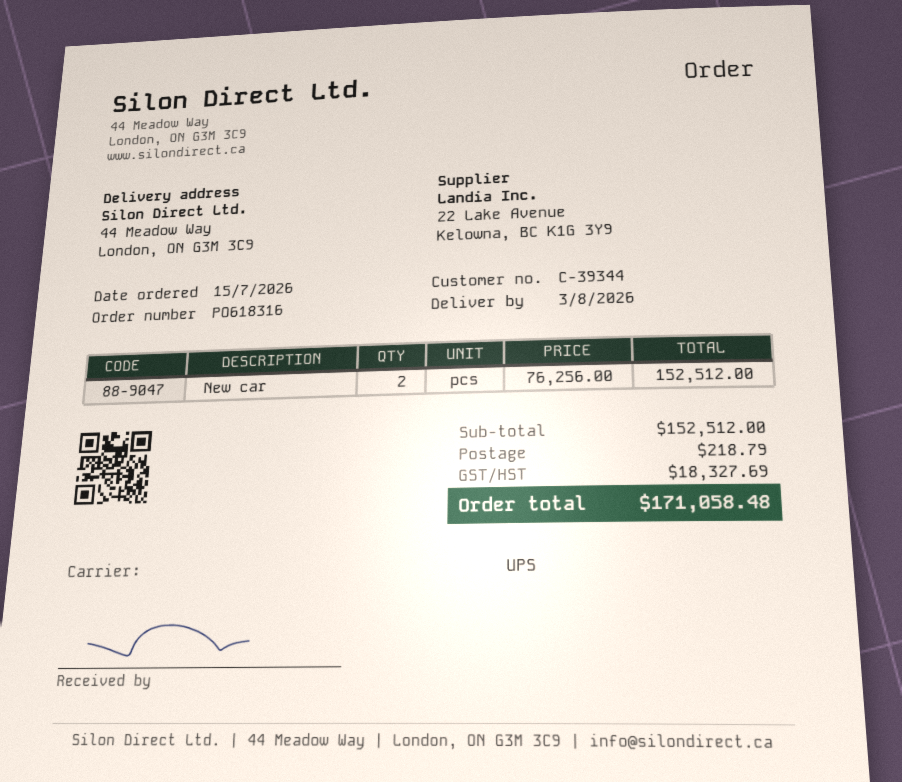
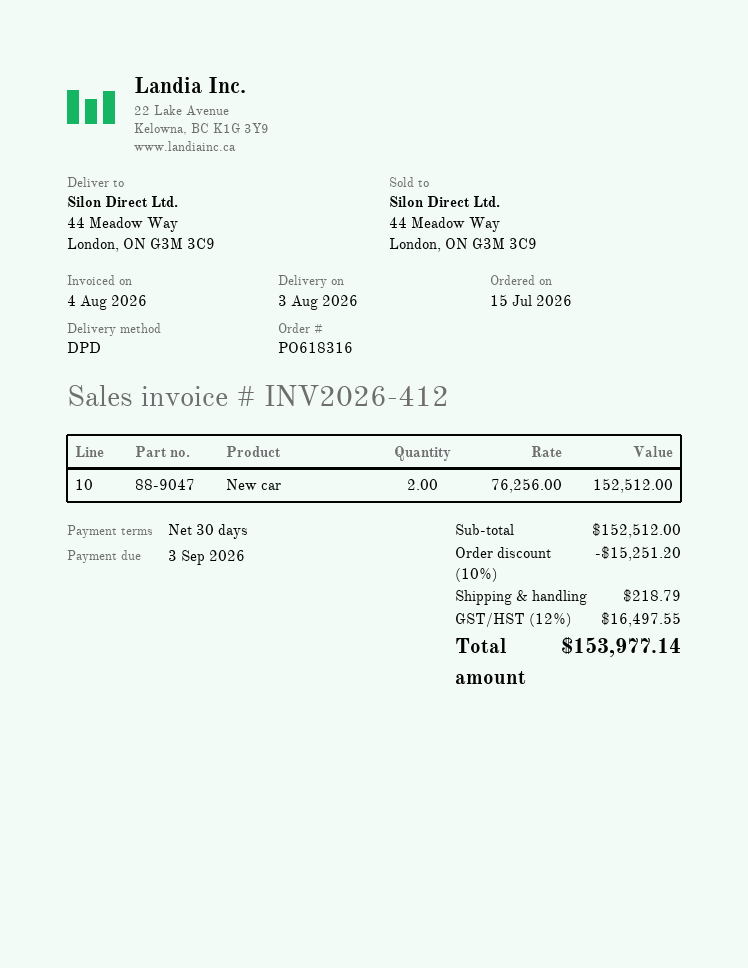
shipping method: UPS -> DPD
discount: none -> 10% = 15251.20
tax: 18327.69 -> 16497.55
total: 171058.48 -> 153977.14

